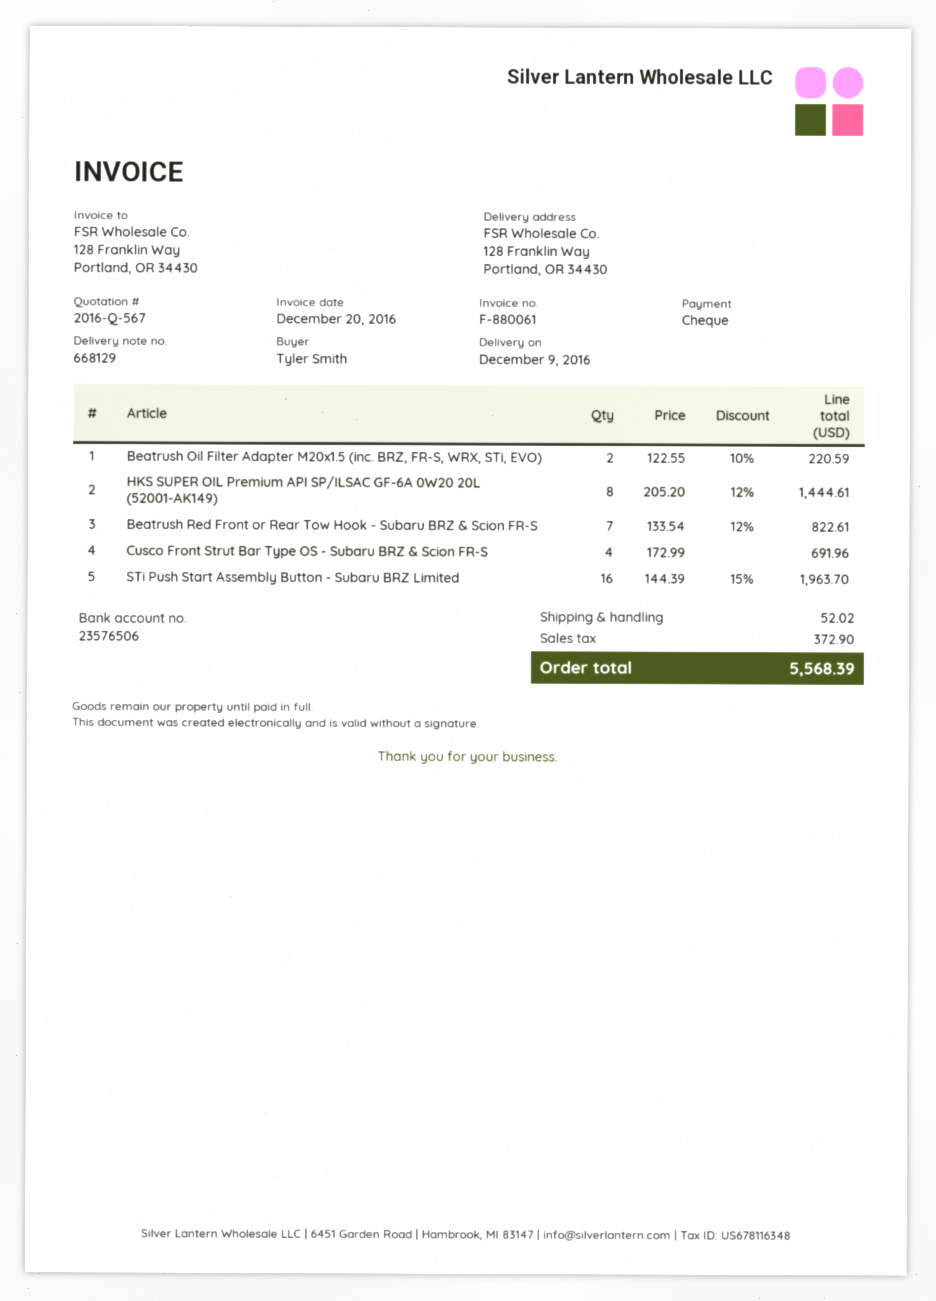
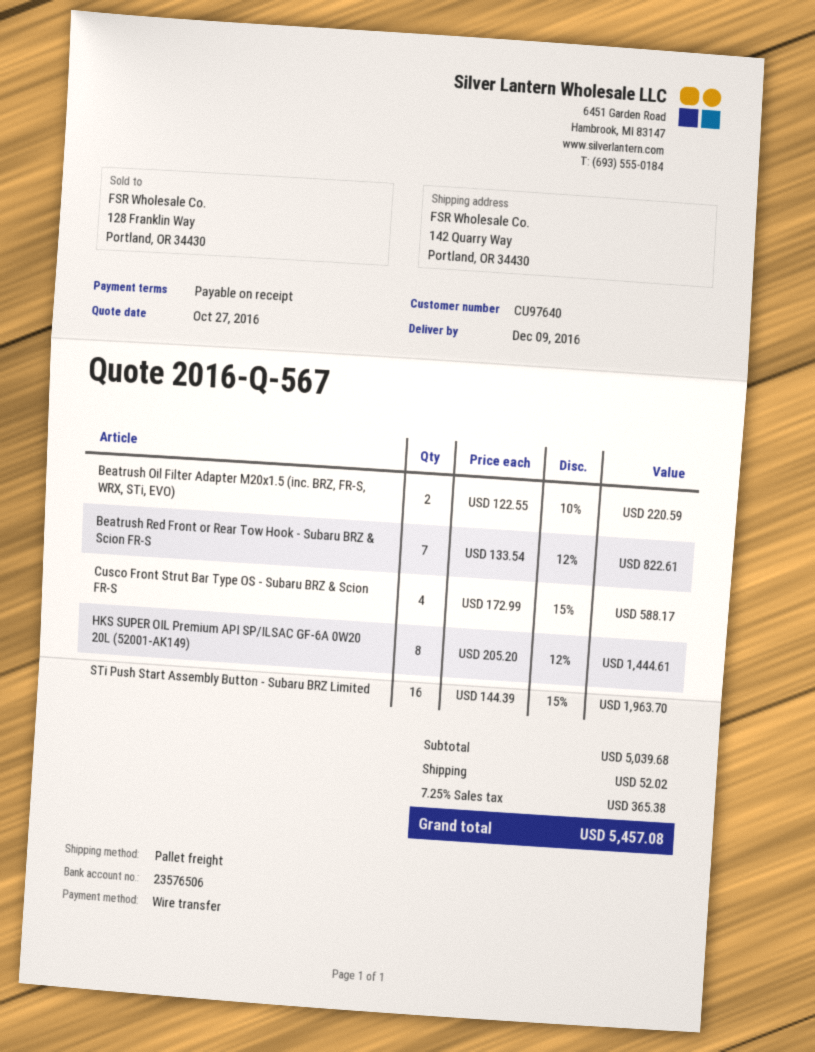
payment method: cheque -> bank transfer
ship to: 128 Franklin Way, Portland, OR 34430 -> 142 Quarry Way, Portland, OR 34430
Cusco Front Strut Bar Type OS - Subaru BRZ & Scion FR-S: 4 x 172.99 = 691.96 -> 4 x 172.99 - 15% = 588.17
tax: 372.90 -> 365.38
total: 5568.39 -> 5457.08

